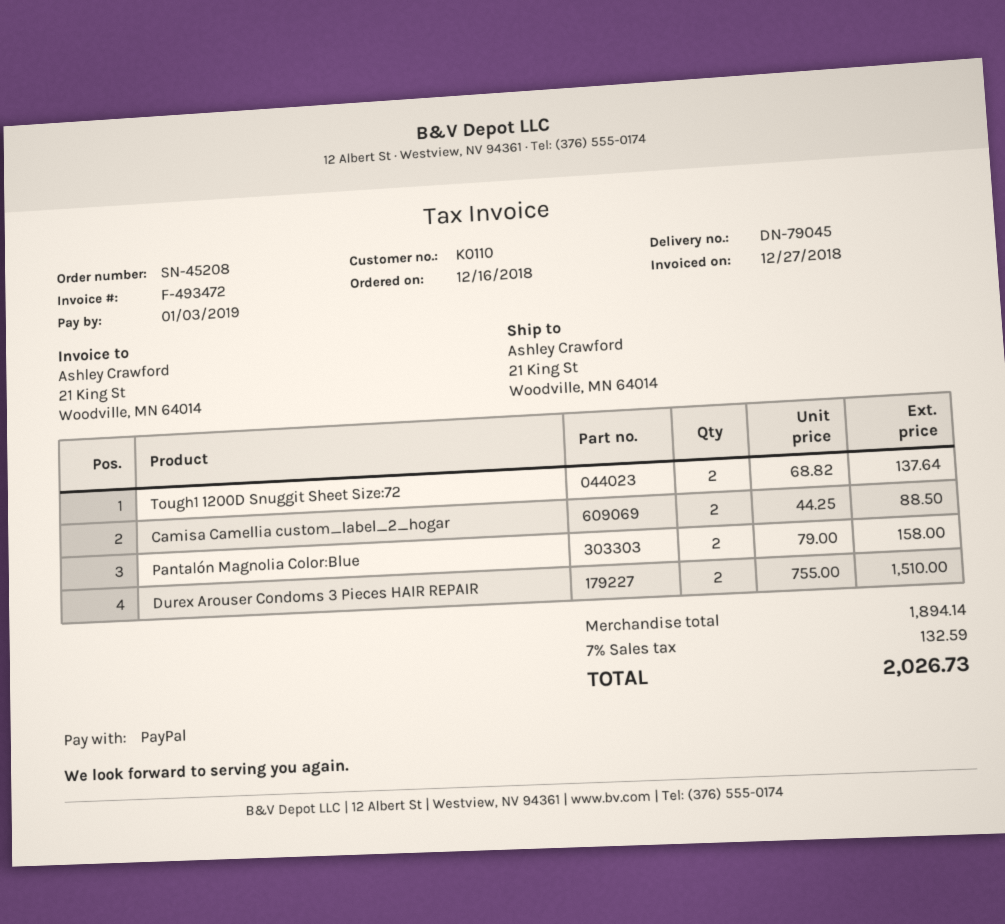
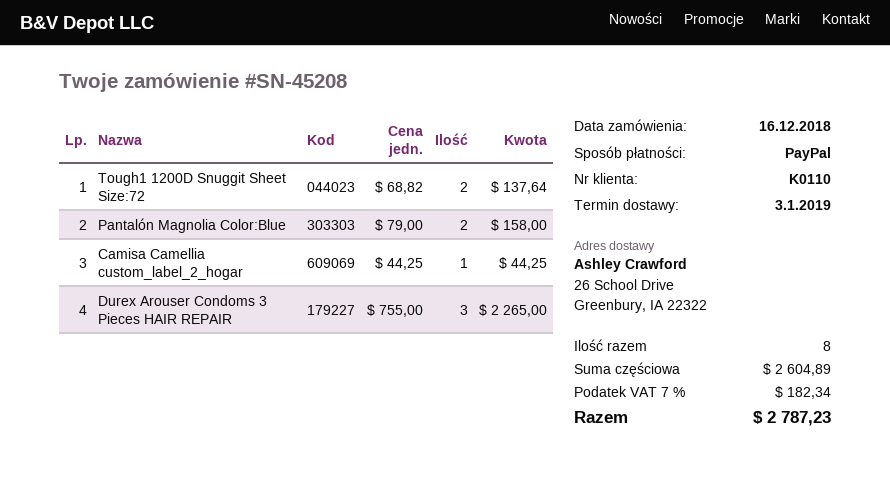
ship to: 21 King St, Woodville, MN 64014 -> 26 School Drive, Greenbury, IA 22322
Camisa Camellia custom_label_2_hogar: 2 x 44.25 = 88.50 -> 1 x 44.25 = 44.25
Durex Arouser Condoms 3 Pieces HAIR REPAIR: 2 x 755.00 = 1510.00 -> 3 x 755.00 = 2265.00
subtotal: 1894.14 -> 2604.89
tax: 7% = 132.59 -> 7% = 182.34
total: 2026.73 -> 2787.23

